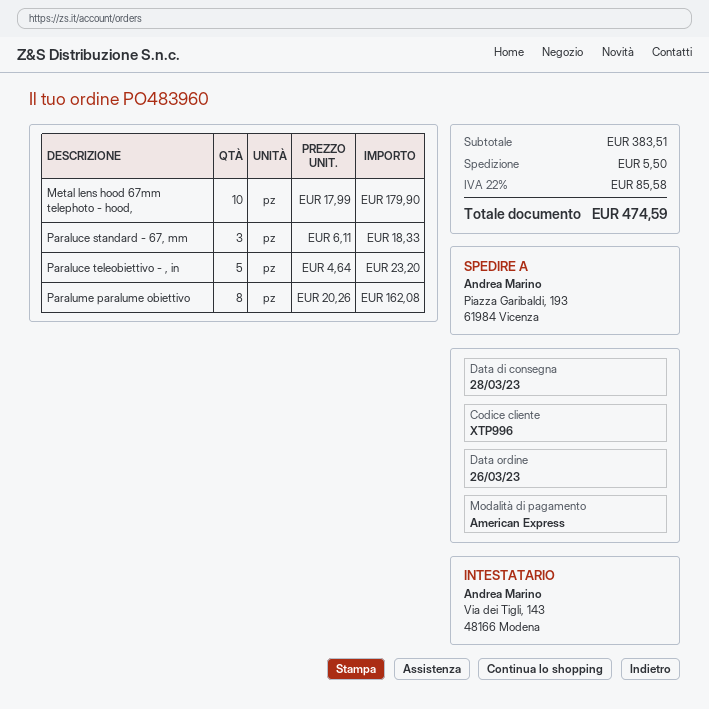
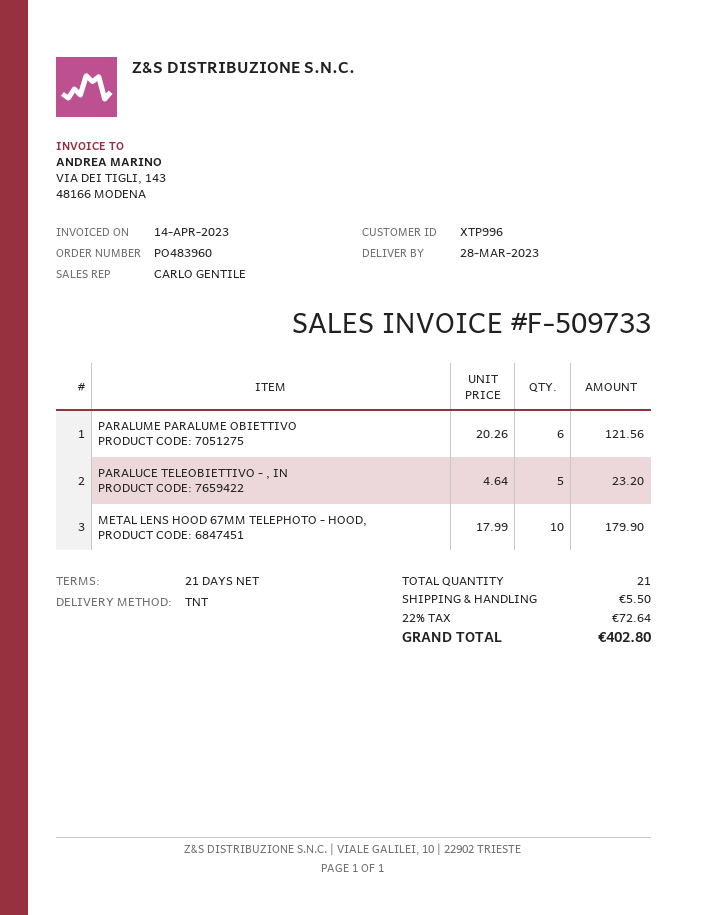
Paraluce standard - 67, mm: 3 x 6.11 = 18.33 -> none
Paralume paralume obiettivo: 8 x 20.26 = 162.08 -> 6 x 20.26 = 121.56
tax: 22% = 85.58 -> 22% = 72.64
total: 474.59 -> 402.80

